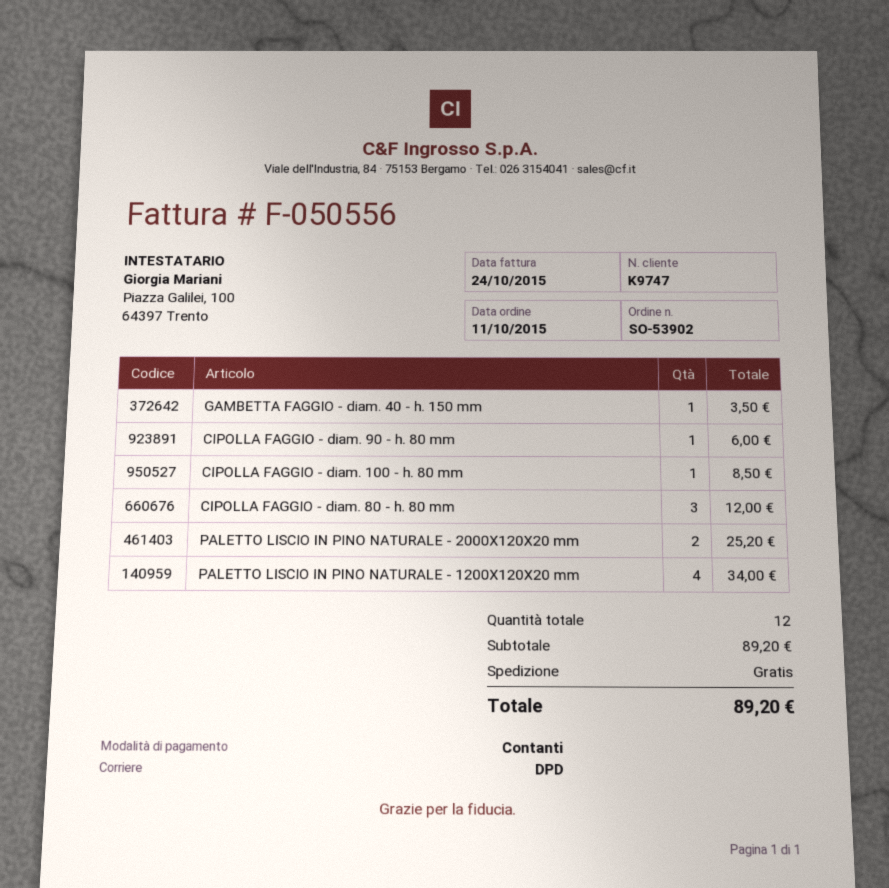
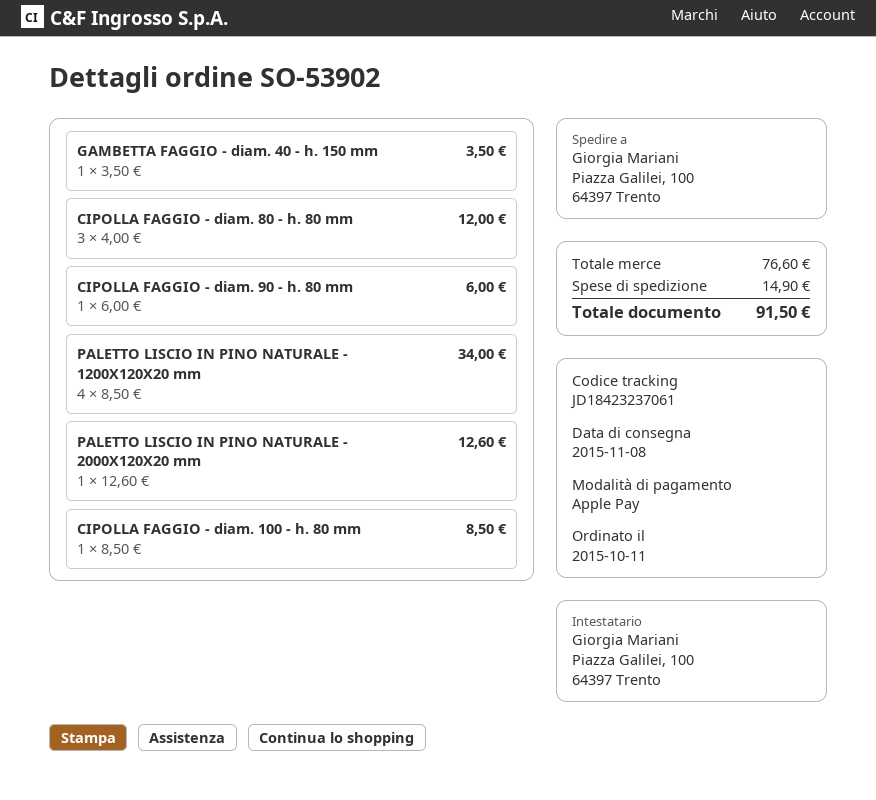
payment method: cash -> Apple Pay
PALETTO LISCIO IN PINO NATURALE - 2000X120X20 mm: 2 for 25.20 -> 1 for 12.60
subtotal: 89.20 -> 76.60
shipping: 0.00 -> 14.90
total: 89.20 -> 91.50

